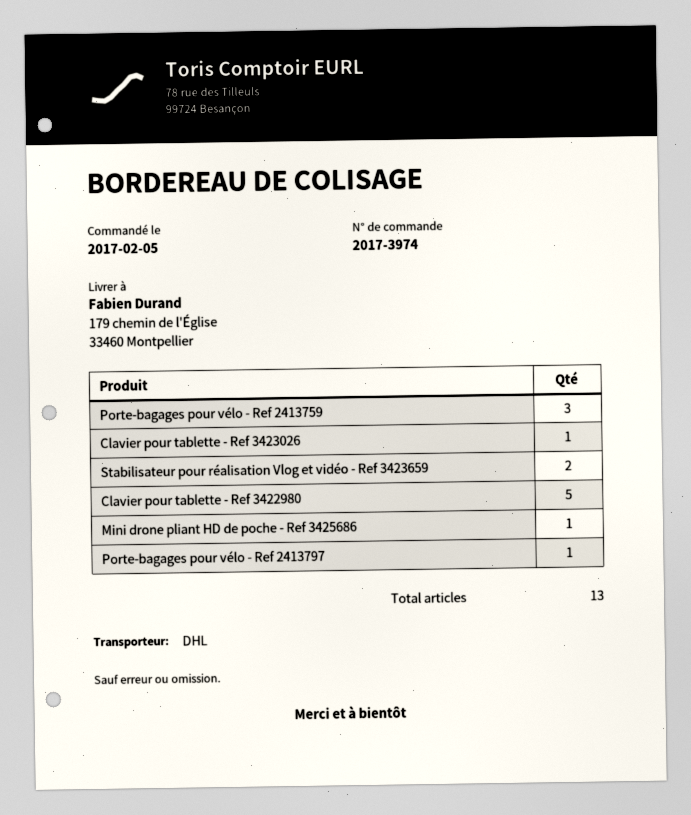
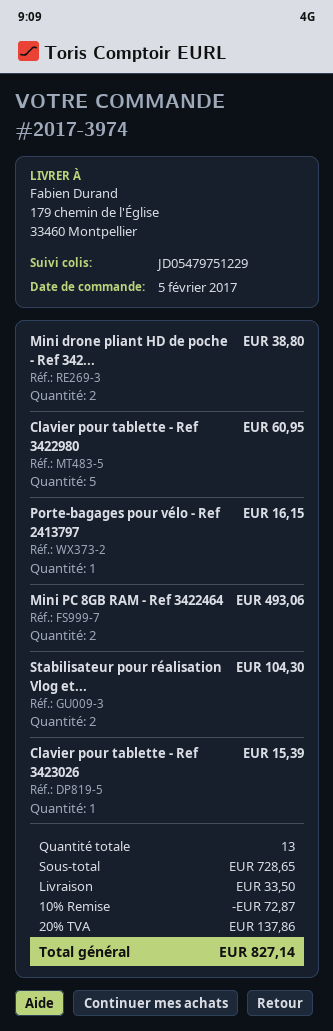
Porte-bagages pour vélo - Ref 2413759: 3 -> none
Mini drone pliant HD de poche - Ref 3425686: 1 -> 2
Mini PC 8GB RAM - Ref 3422464: none -> 2

